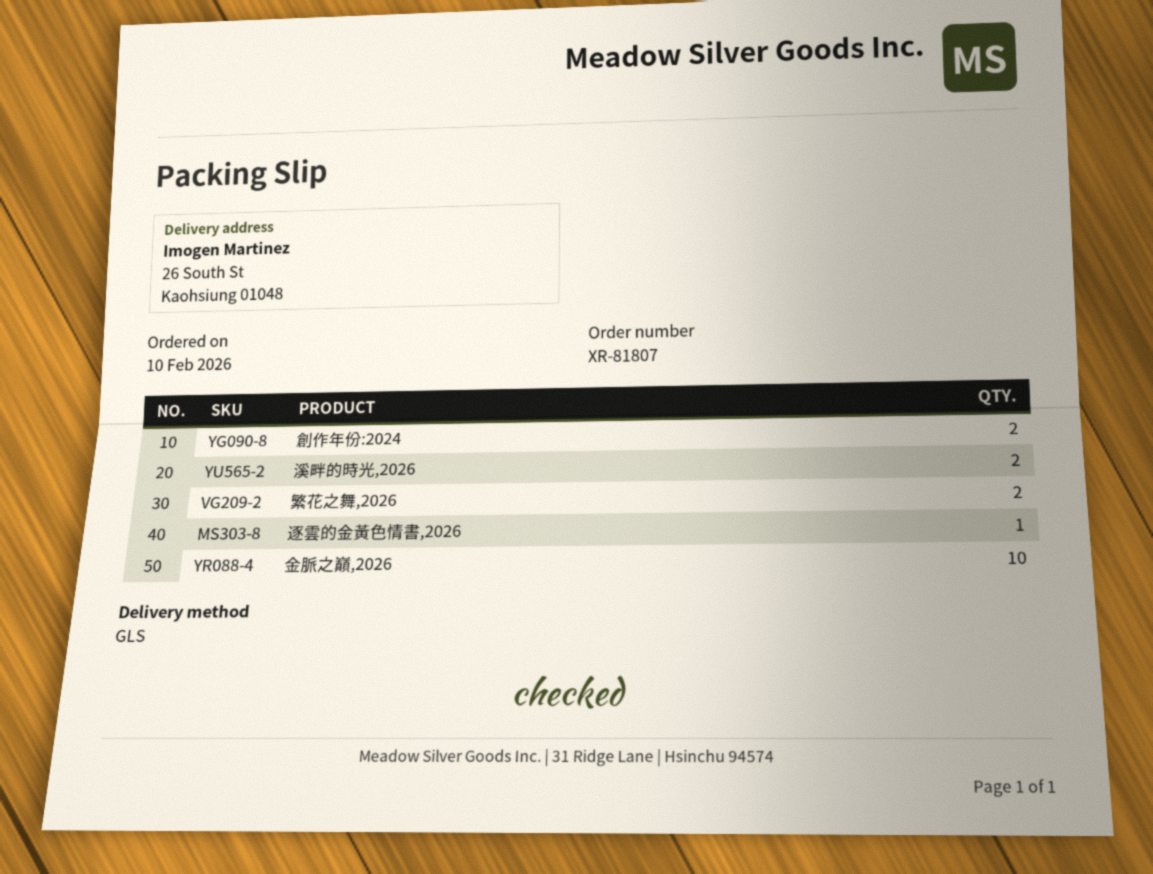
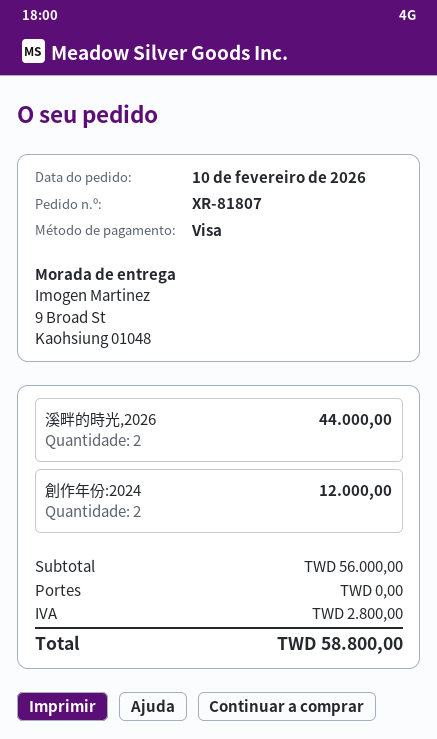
ship to: 26 South St, Kaohsiung 01048 -> 9 Broad St, Kaohsiung 01048
繁花之舞,2026: 2 -> none
逐雲的金黃色情書,2026: 1 -> none
金脈之巔,2026: 10 -> none

